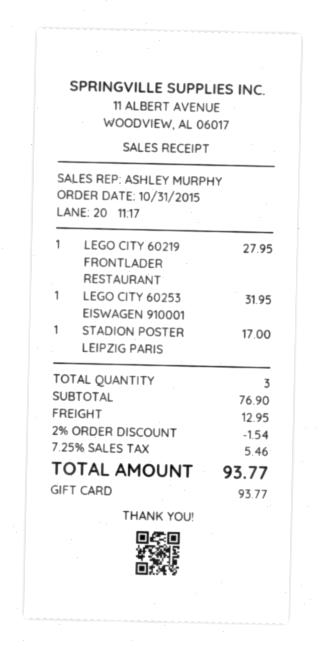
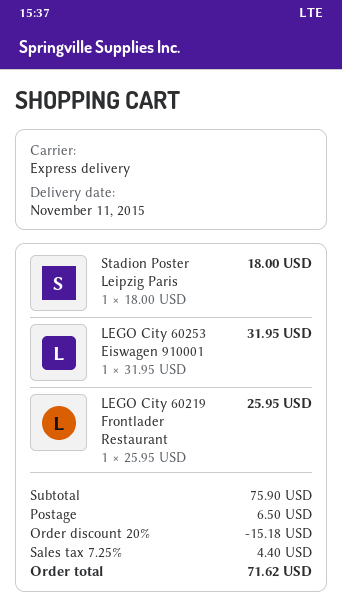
LEGO CITY 60219 FRONTLADER RESTAURANT: 1 x 27.95 = 27.95 -> 1 x 25.95 = 25.95
STADION POSTER LEIPZIG PARIS: 1 x 17.00 = 17.00 -> 1 x 18.00 = 18.00
subtotal: 76.90 -> 75.90
discount: 2% = 1.54 -> 20% = 15.18
shipping: 12.95 -> 6.50
tax: 7.25% = 5.46 -> 7.25% = 4.40
total: 93.77 -> 71.62

